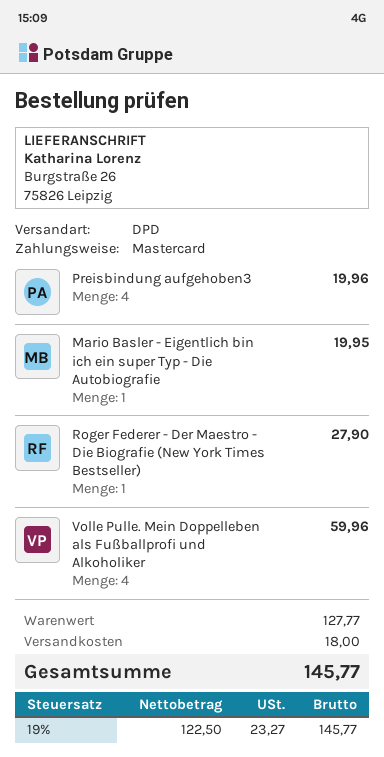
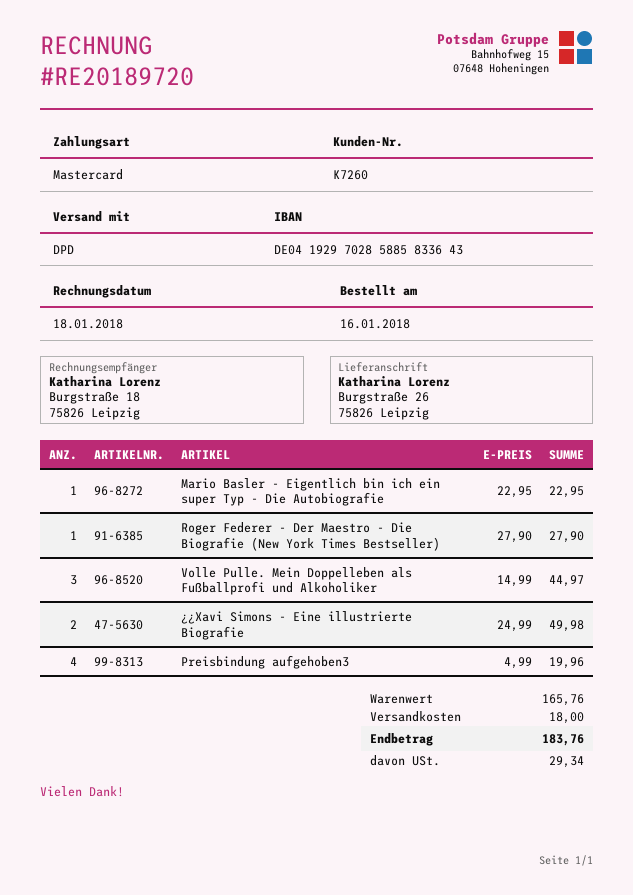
Mario Basler - Eigentlich bin ich ein super Typ - Die Autobiografie: 1 for 19.95 -> 1 for 22.95
Volle Pulle. Mein Doppelleben als Fußballprofi und Alkoholiker: 4 for 59.96 -> 3 for 44.97
¿¿Xavi Simons - Eine illustrierte Biografie: none -> 2 for 49.98
subtotal: 127.77 -> 165.76
tax: 23.27 -> 29.34
total: 145.77 -> 183.76

